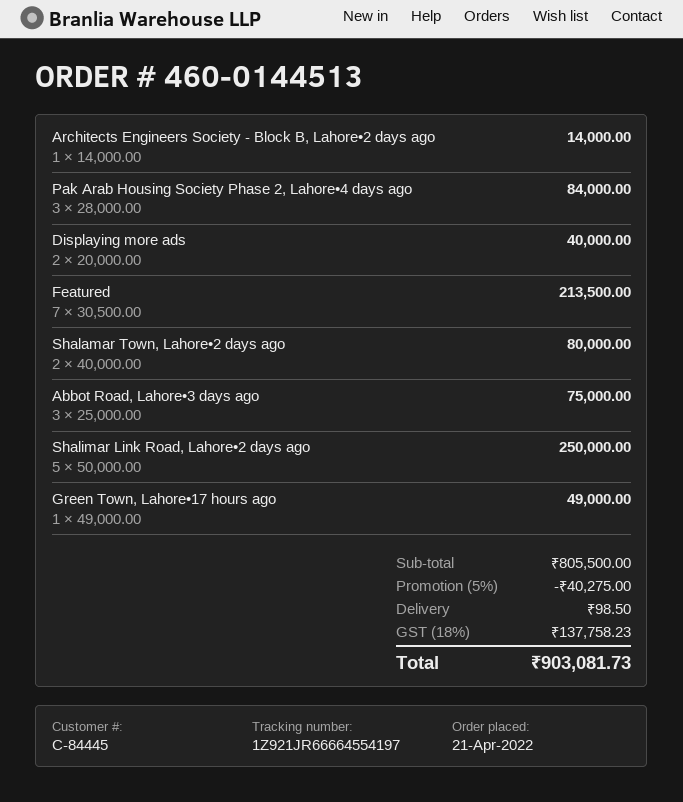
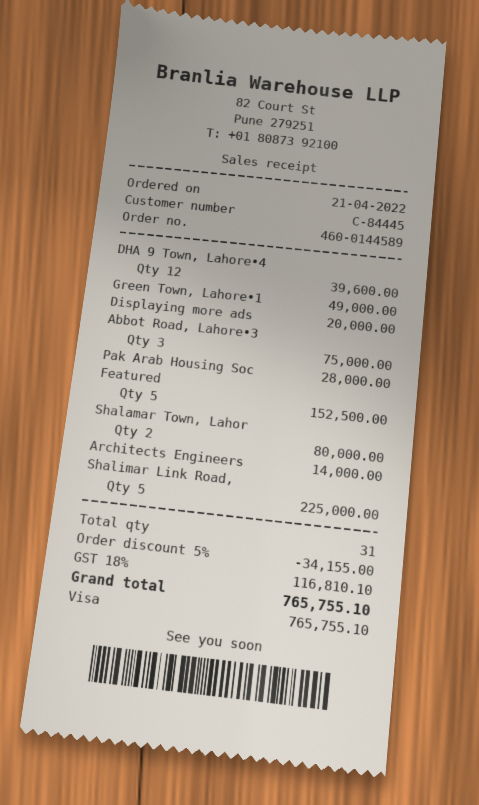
order number: 460-0144513 -> 460-0144589
Pak Arab Housing Society Phase 2, Lahore•4 days ago: 3 for 84000.00 -> 1 for 28000.00
Displaying more ads: 2 for 40000.00 -> 1 for 20000.00
Featured: 7 for 213500.00 -> 5 for 152500.00
Shalimar Link Road, Lahore•2 days ago: 5 for 250000.00 -> 5 for 225000.00
DHA 9 Town, Lahore•4: none -> 12 for 39600.00
discount: 5% = 40275.00 -> 5% = 34155.00
shipping: 98.50 -> none
tax: 18% = 137758.23 -> 18% = 116810.10
total: 903081.73 -> 765755.10

